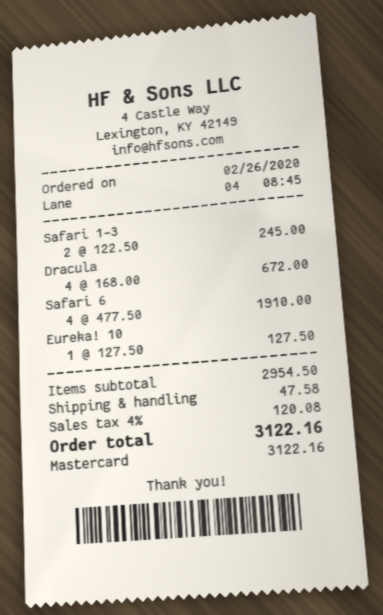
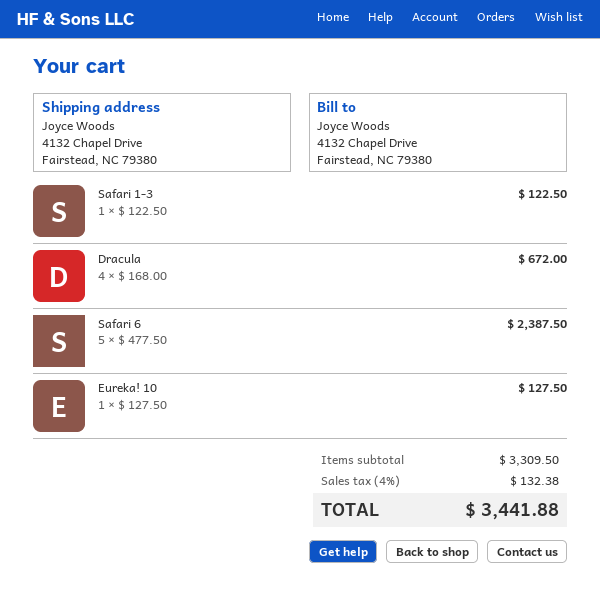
Safari 1-3: 2 x 122.50 = 245.00 -> 1 x 122.50 = 122.50
Safari 6: 4 x 477.50 = 1910.00 -> 5 x 477.50 = 2387.50
subtotal: 2954.50 -> 3309.50
shipping: 47.58 -> none
tax: 4% = 120.08 -> 4% = 132.38
total: 3122.16 -> 3441.88

